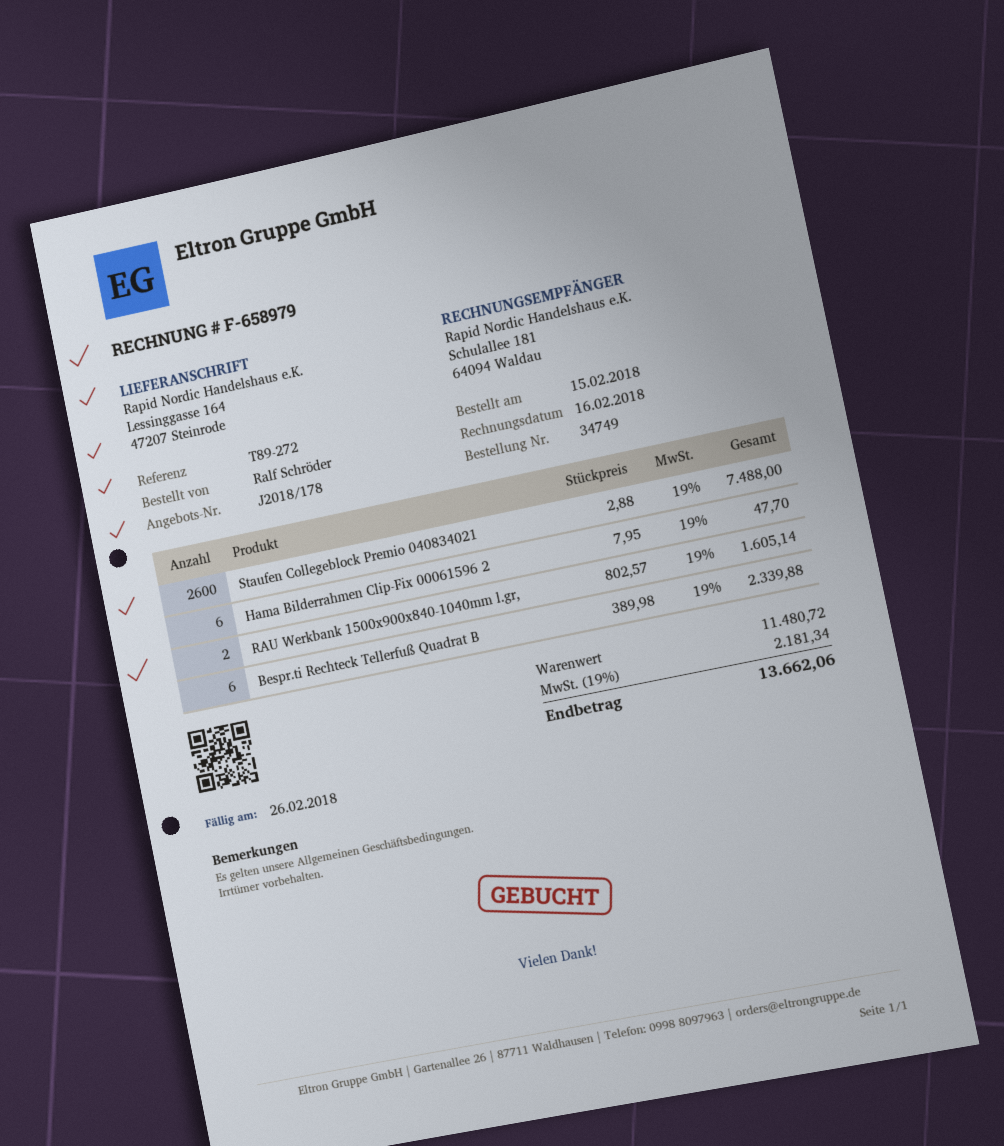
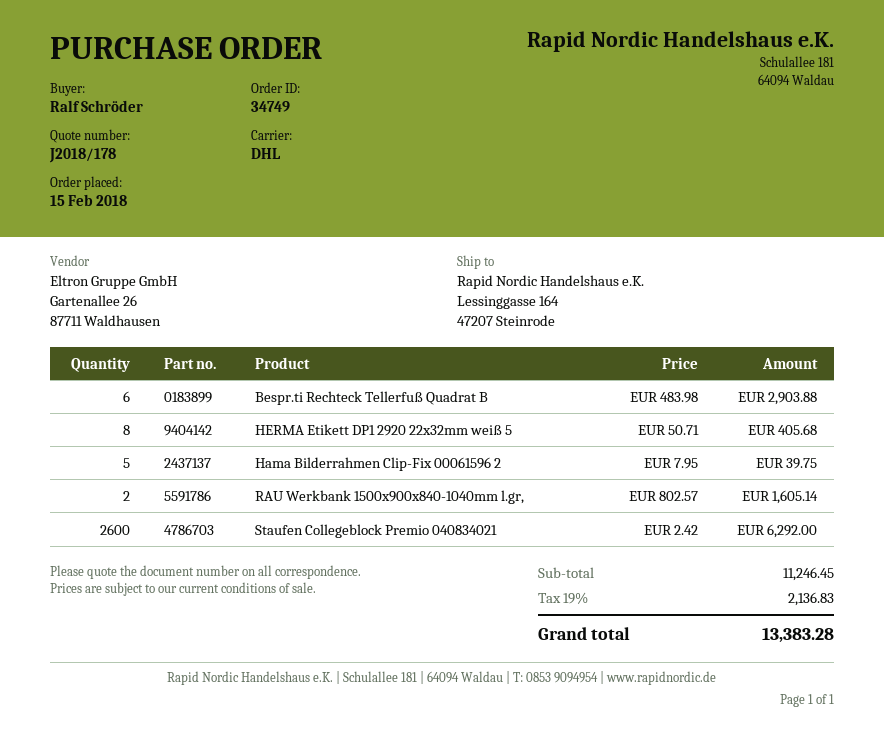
Staufen Collegeblock Premio 040834021: 2600 x 2.88 = 7488.00 -> 2600 x 2.42 = 6292.00
Hama Bilderrahmen Clip-Fix 00061596 2: 6 x 7.95 = 47.70 -> 5 x 7.95 = 39.75
Bespr.ti Rechteck Tellerfuß Quadrat B: 6 x 389.98 = 2339.88 -> 6 x 483.98 = 2903.88
HERMA Etikett DP1 2920 22x32mm weiß 5: none -> 8 x 50.71 = 405.68
subtotal: 11480.72 -> 11246.45
tax: 19% = 2181.34 -> 19% = 2136.83
total: 13662.06 -> 13383.28

